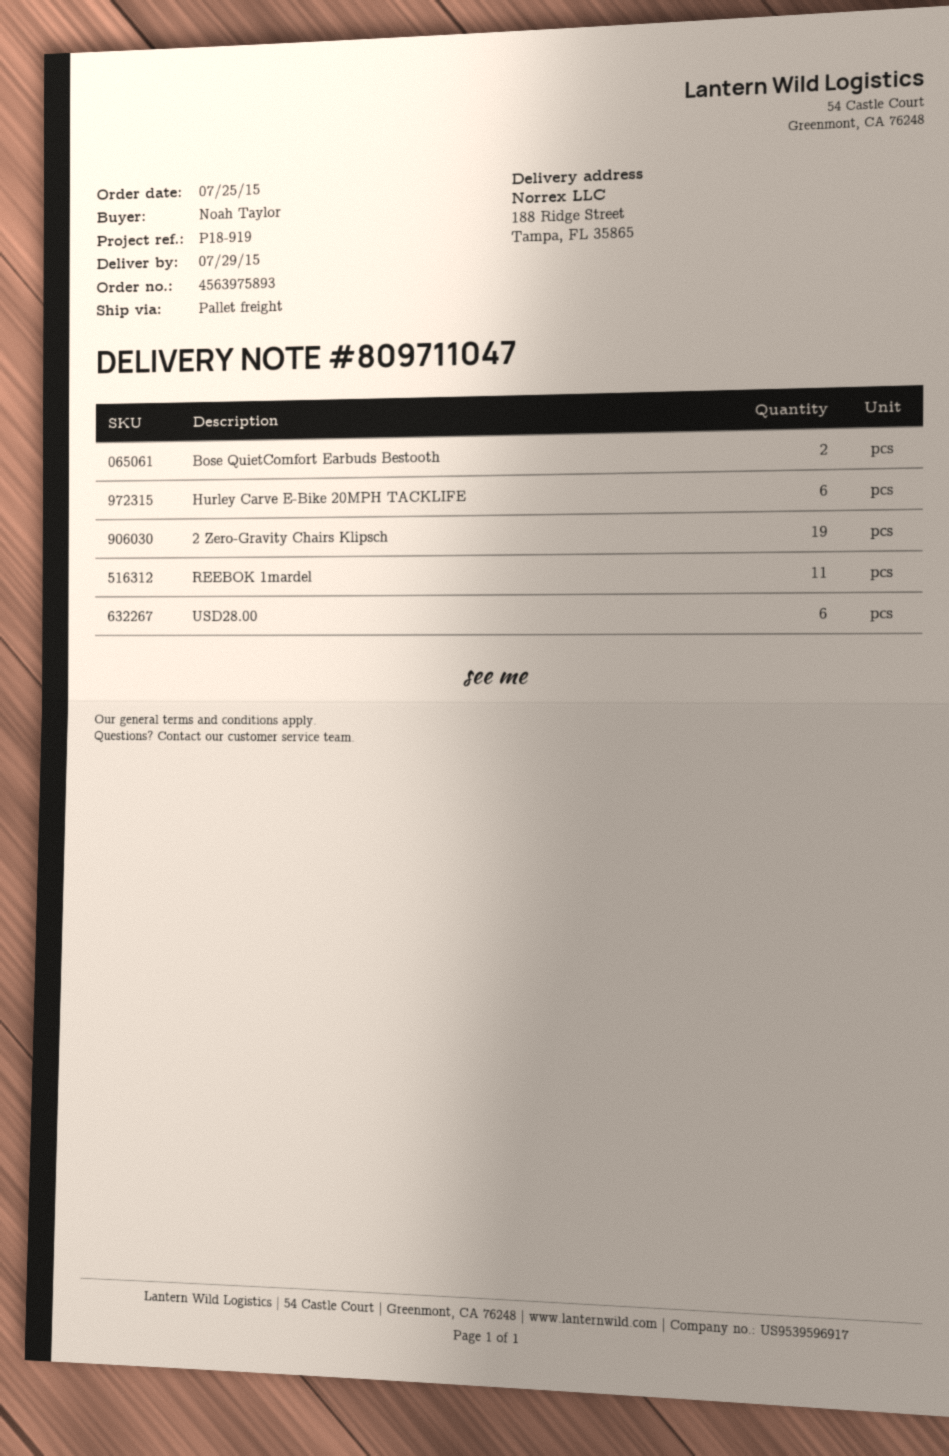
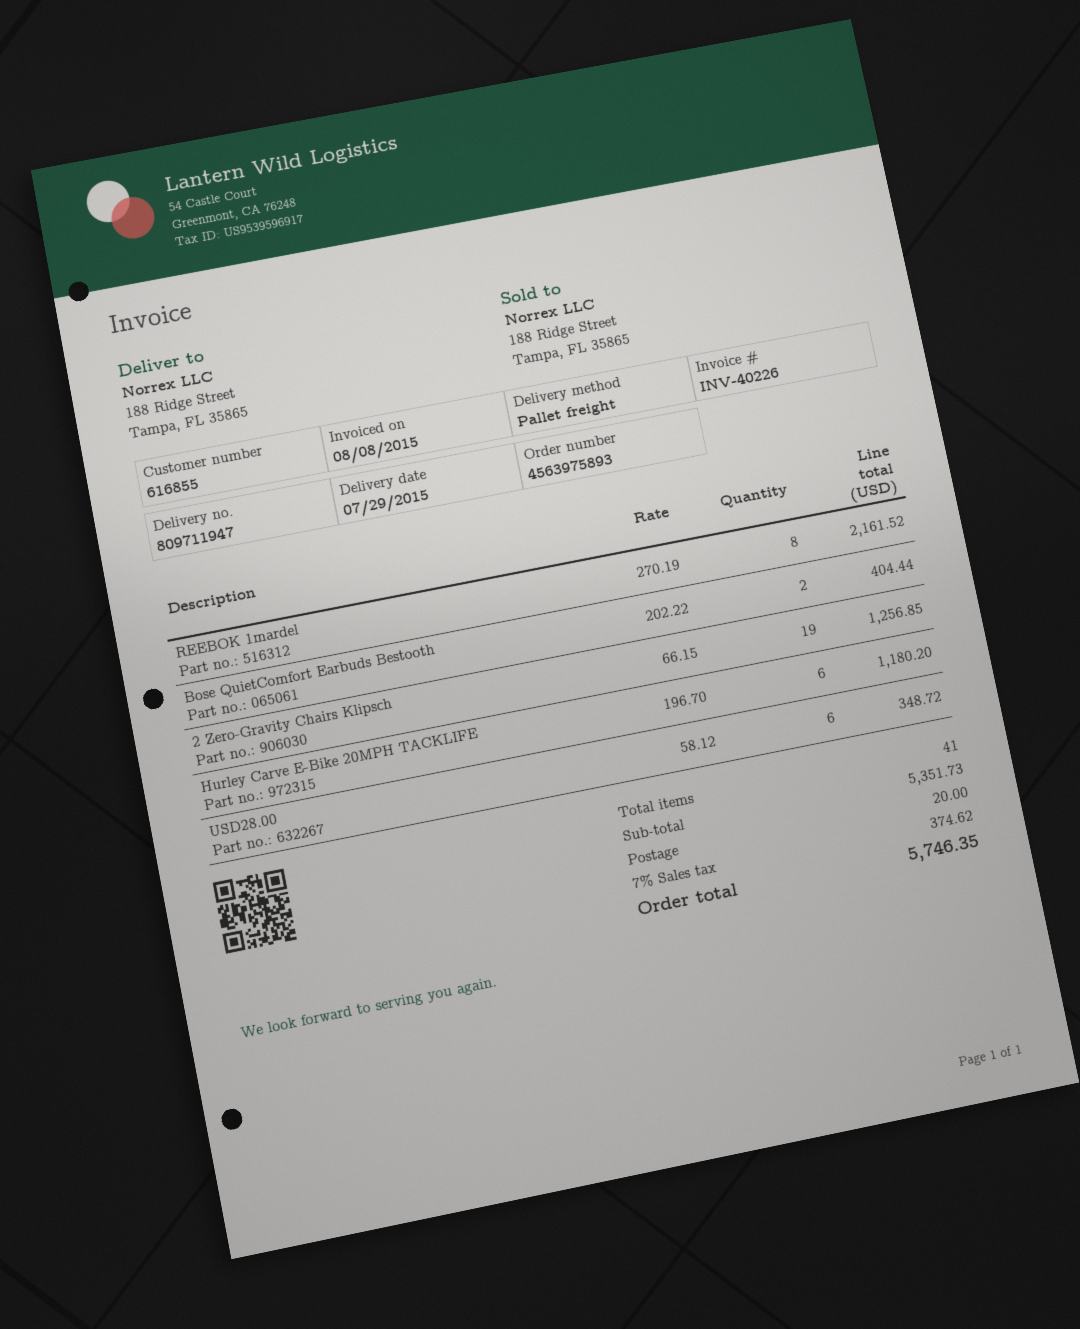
delivery note number: 809711047 -> 809711947
REEBOK 1mardel: 11 -> 8

